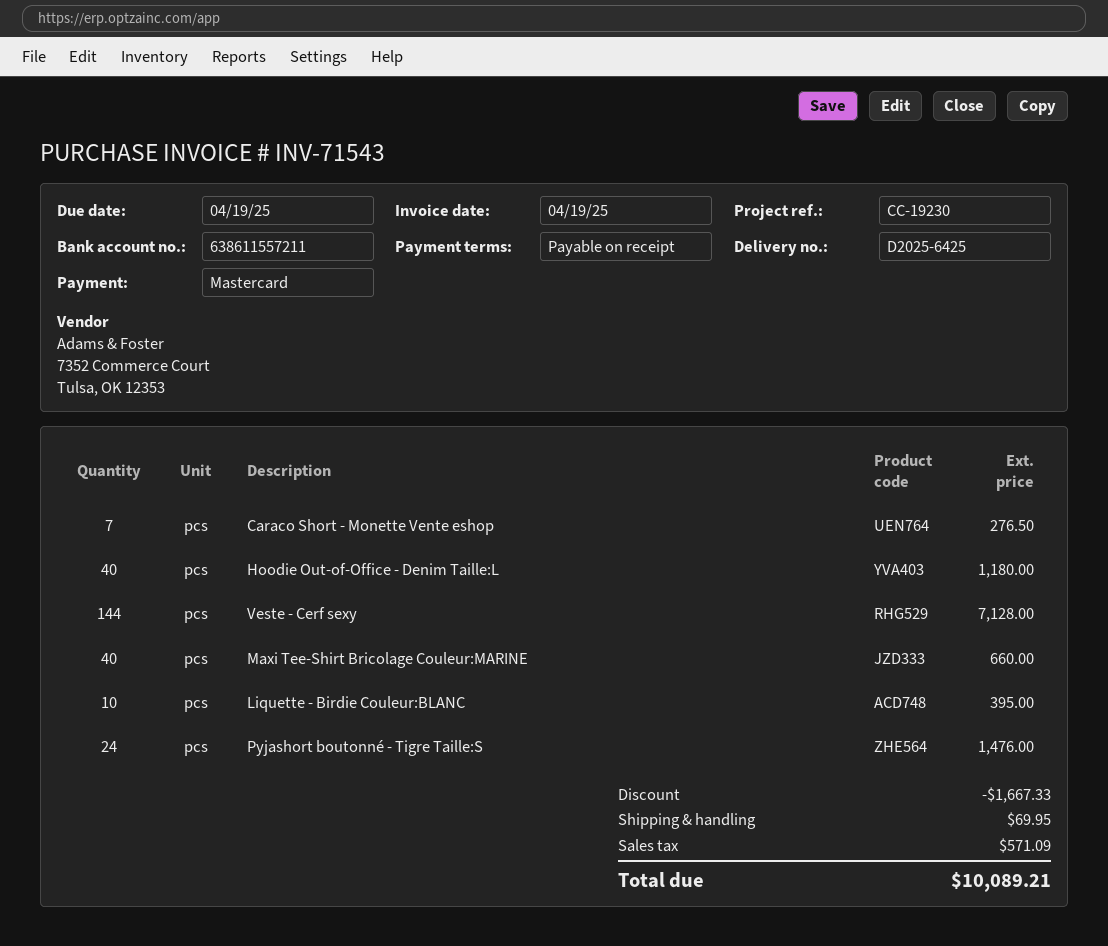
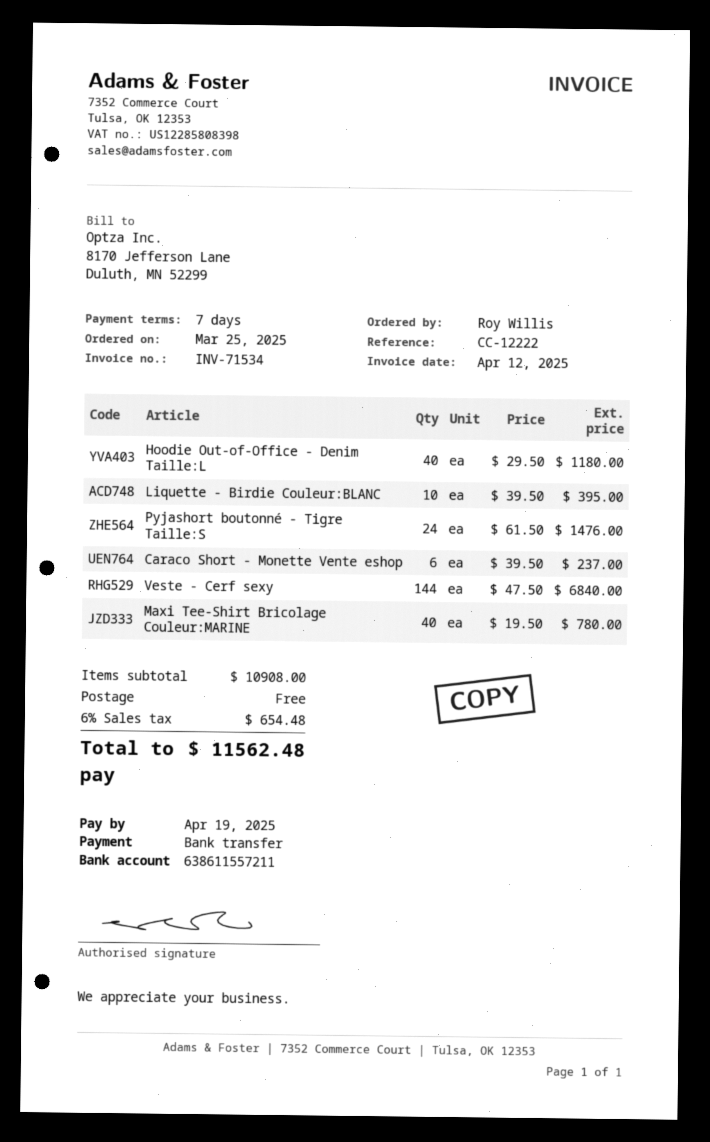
invoice number: INV-71543 -> INV-71534
invoice date: 2025-04-19 -> 2025-04-12
payment terms: on receipt -> 7 days
reference: CC-19230 -> CC-12222
payment method: Mastercard -> bank transfer
Caraco Short - Monette Vente eshop: 7 for 276.50 -> 6 for 237.00
Veste - Cerf sexy: 144 for 7128.00 -> 144 for 6840.00
Maxi Tee-Shirt Bricolage Couleur:MARINE: 40 for 660.00 -> 40 for 780.00
discount: 1667.33 -> none
shipping: 69.95 -> 0.00
tax: 571.09 -> 654.48
total: 10089.21 -> 11562.48

